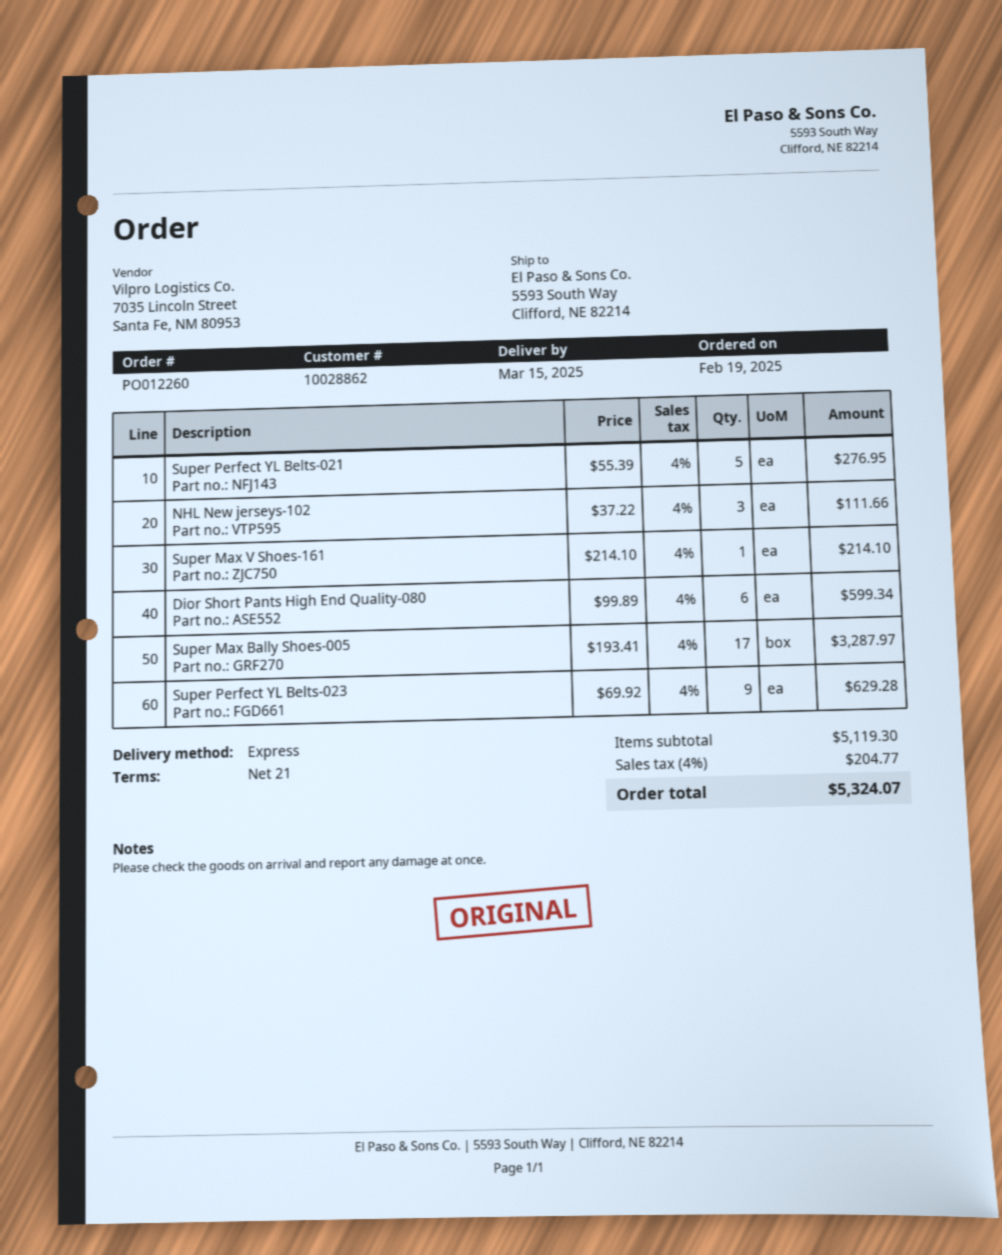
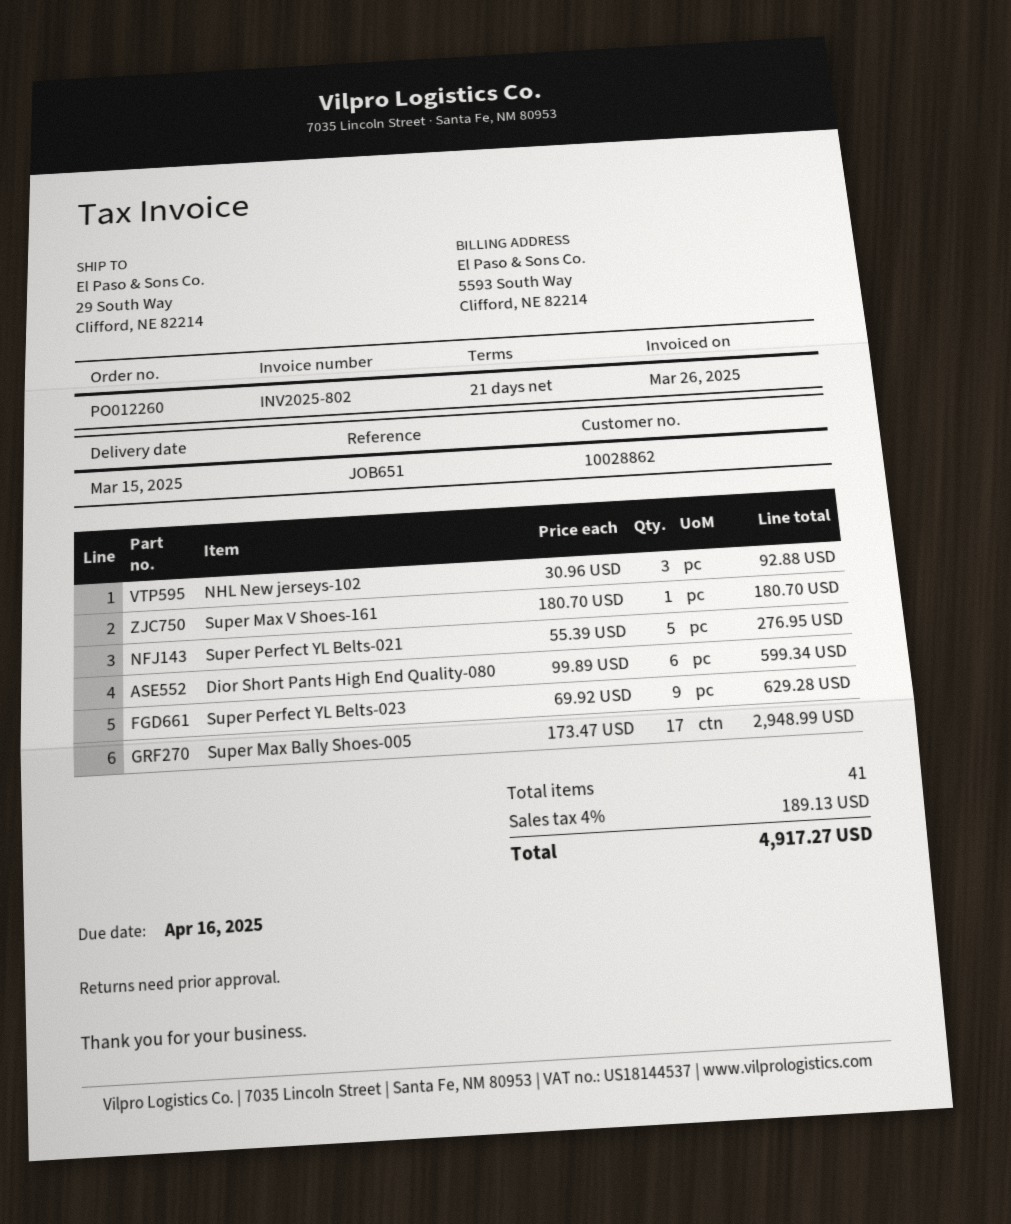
ship to: 5593 South Way, Clifford, NE 82214 -> 29 South Way, Clifford, NE 82214
NHL New jerseys-102: 3 x 37.22 = 111.66 -> 3 x 30.96 = 92.88
Super Max V Shoes-161: 1 x 214.10 = 214.10 -> 1 x 180.70 = 180.70
Super Max Bally Shoes-005: 17 x 193.41 = 3287.97 -> 17 x 173.47 = 2948.99
tax: 4% = 204.77 -> 4% = 189.13
total: 5324.07 -> 4917.27

